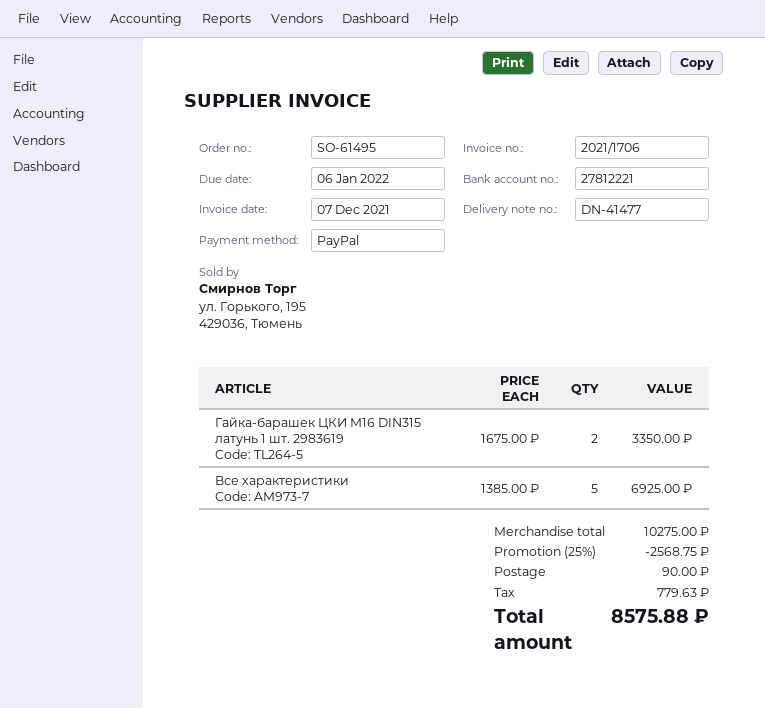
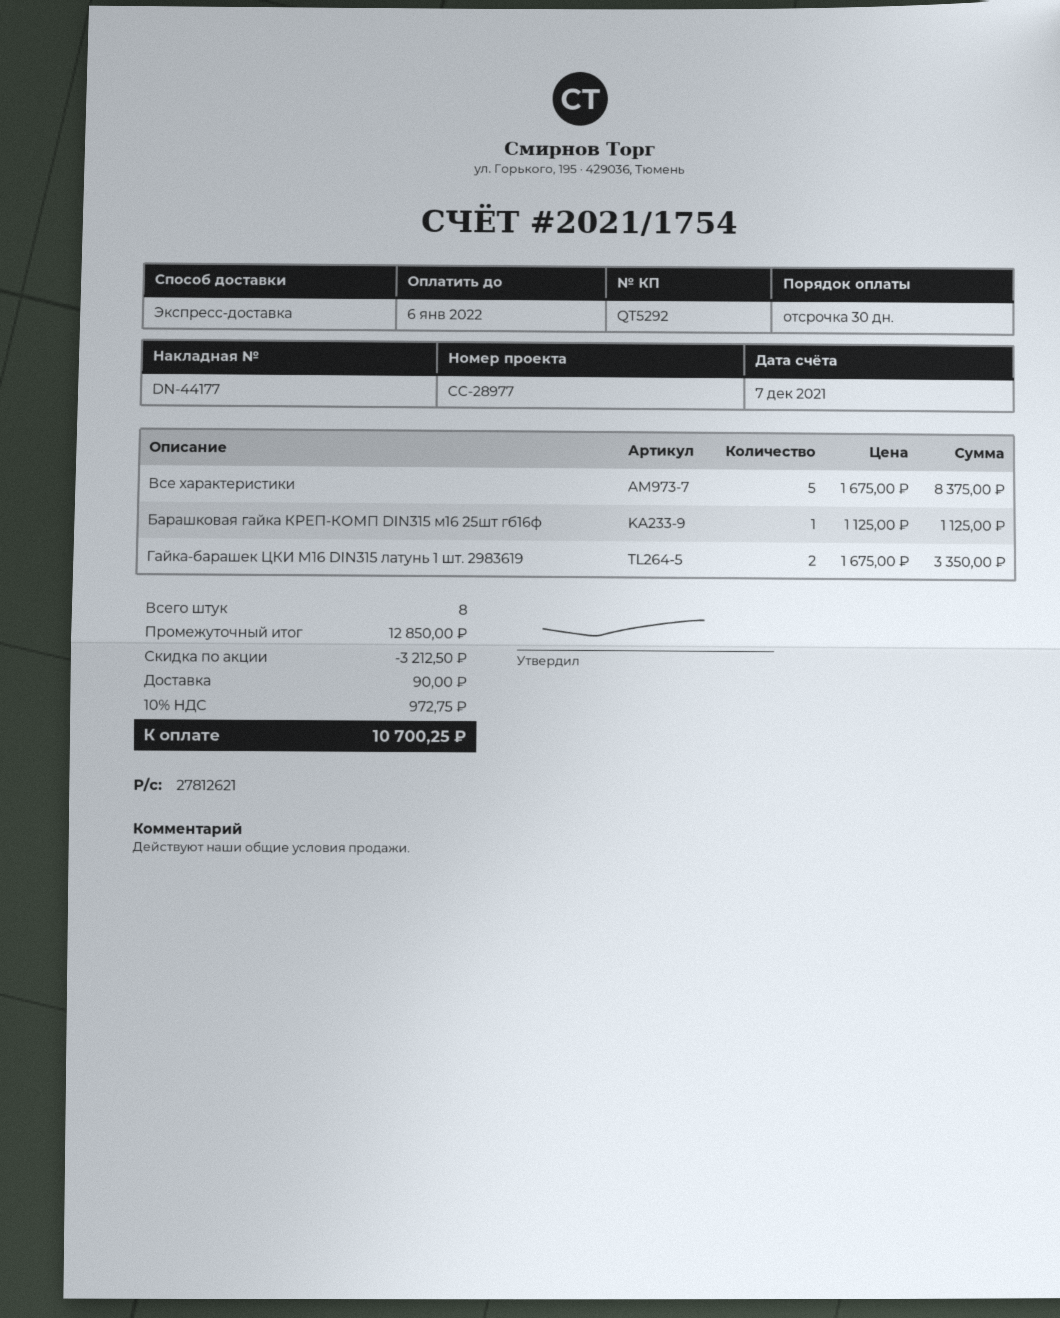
delivery note number: DN-41477 -> DN-44177
invoice number: 2021/1706 -> 2021/1754
bank account: 27812221 -> 27812621
Все характеристики: 5 x 1385.00 = 6925.00 -> 5 x 1675.00 = 8375.00
Барашковая гайка КРЕП-КОМП DIN315 м16 25шт гб16ф: none -> 1 x 1125.00 = 1125.00
subtotal: 10275.00 -> 12850.00
discount: 2568.75 -> 3212.50
tax: 779.63 -> 972.75
total: 8575.88 -> 10700.25

